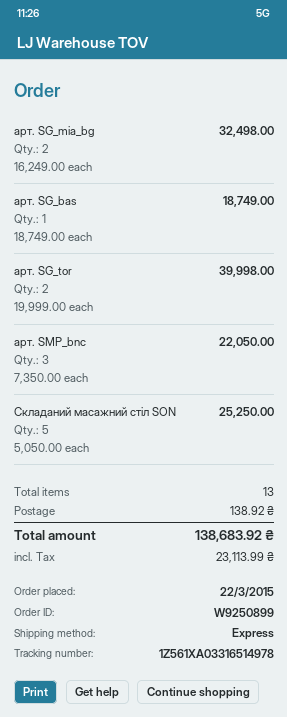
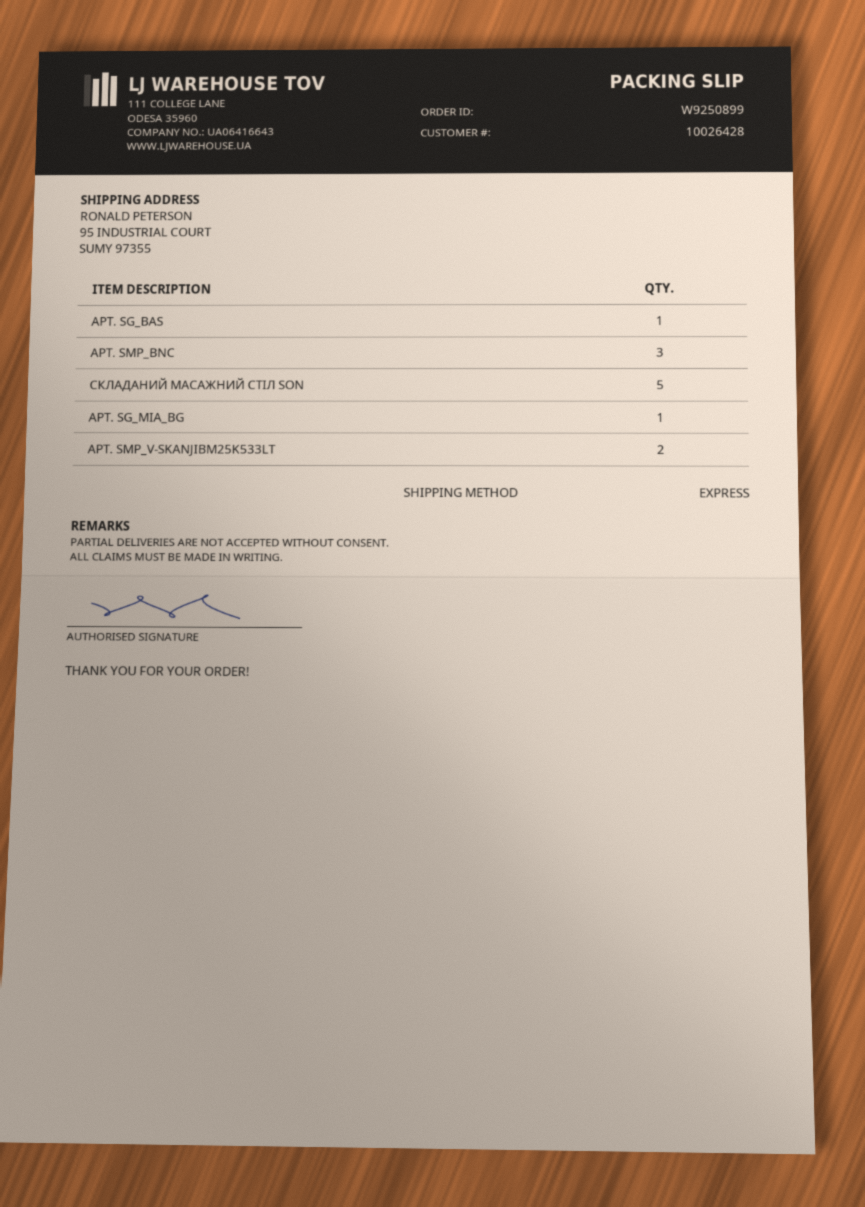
арт. SG_mia_bg: 2 -> 1
арт. SG_tor: 2 -> none
АРТ. SMP_V-SKANJIBM25K533LT: none -> 2

